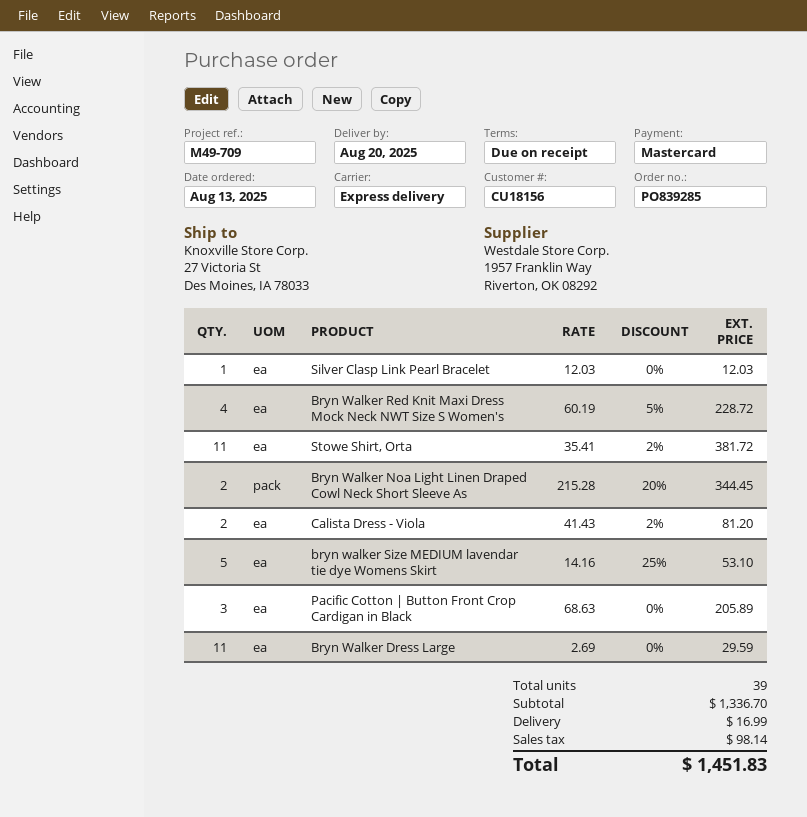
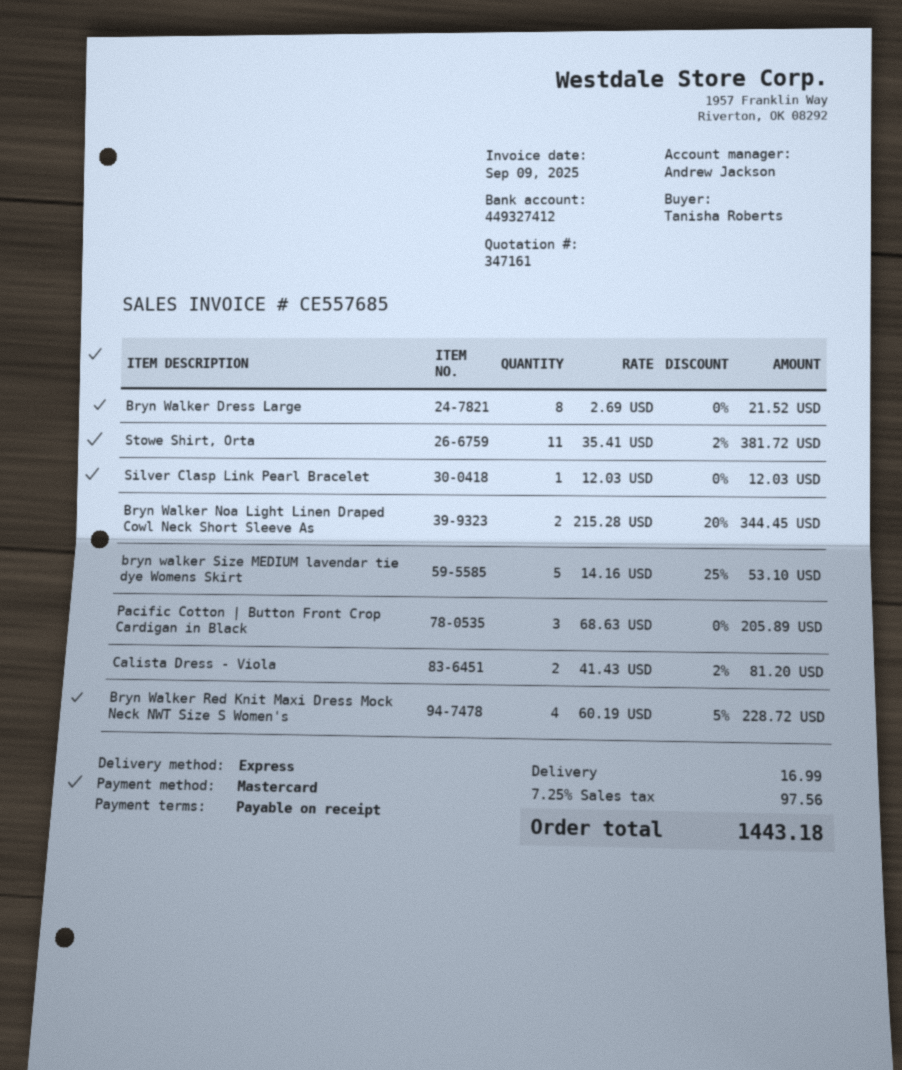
Bryn Walker Dress Large: 11 x 2.69 = 29.59 -> 8 x 2.69 = 21.52
tax: 98.14 -> 97.56
total: 1451.83 -> 1443.18

